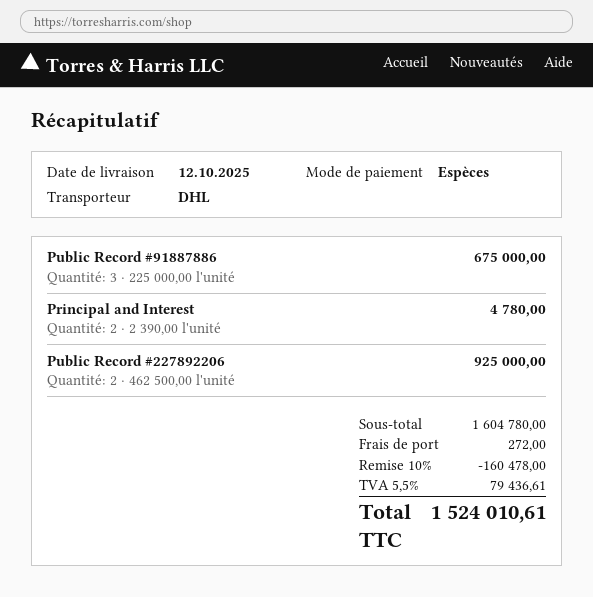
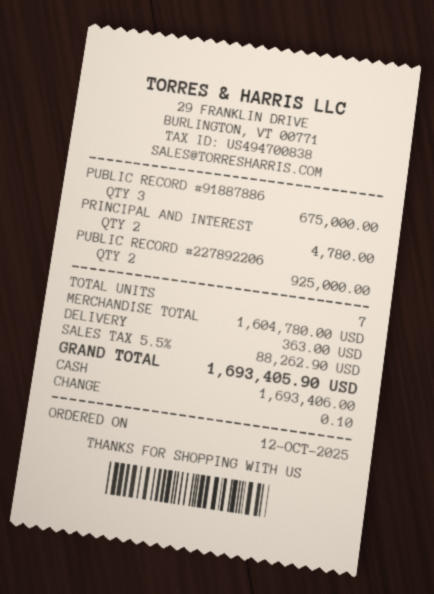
discount: 10% = 160478.00 -> none
shipping: 272.00 -> 363.00
tax: 5.5% = 79436.61 -> 5.5% = 88262.90
total: 1524010.61 -> 1693405.90

